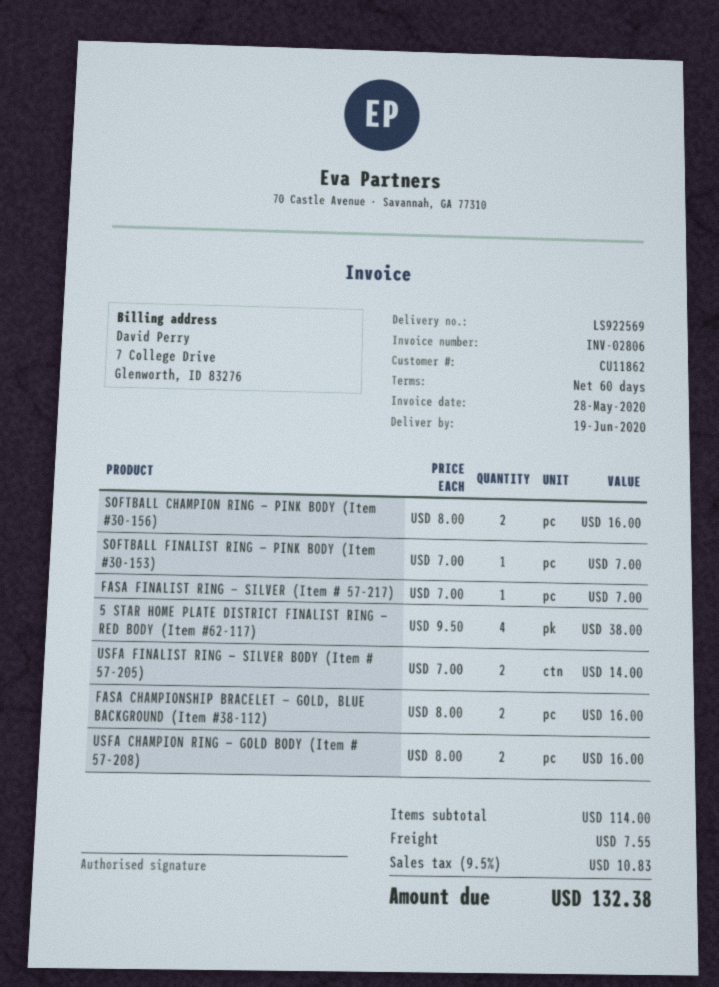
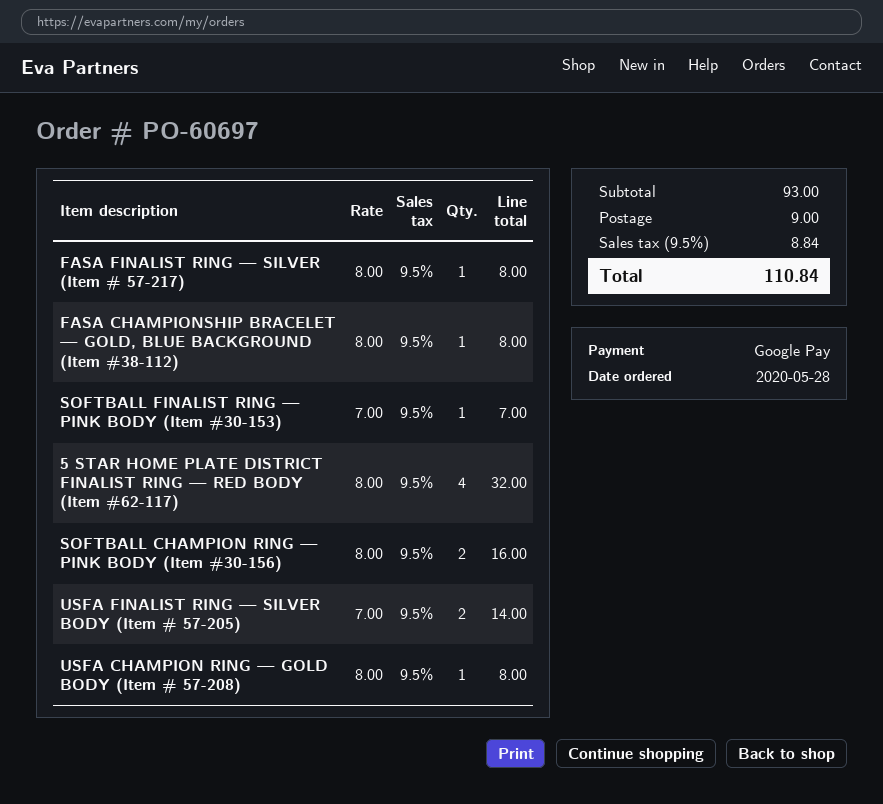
FASA FINALIST RING — SILVER (Item # 57-217): 1 x 7.00 = 7.00 -> 1 x 8.00 = 8.00
5 STAR HOME PLATE DISTRICT FINALIST RING — RED BODY (Item #62-117): 4 x 9.50 = 38.00 -> 4 x 8.00 = 32.00
FASA CHAMPIONSHIP BRACELET — GOLD, BLUE BACKGROUND (Item #38-112): 2 x 8.00 = 16.00 -> 1 x 8.00 = 8.00
USFA CHAMPION RING — GOLD BODY (Item # 57-208): 2 x 8.00 = 16.00 -> 1 x 8.00 = 8.00
subtotal: 114.00 -> 93.00
shipping: 7.55 -> 9.00
tax: 9.5% = 10.83 -> 9.5% = 8.84
total: 132.38 -> 110.84

